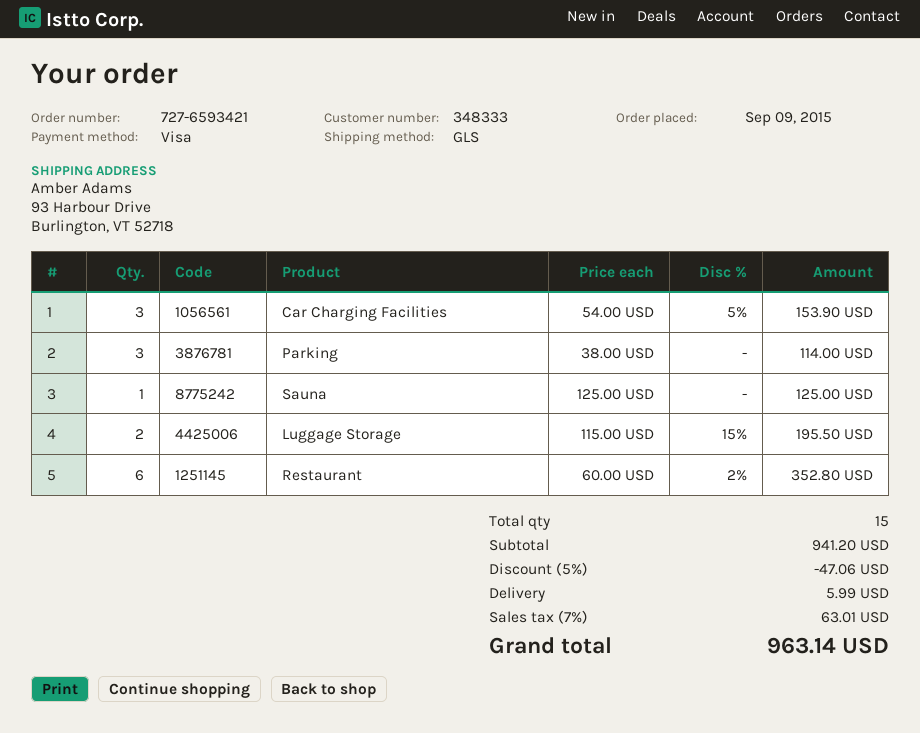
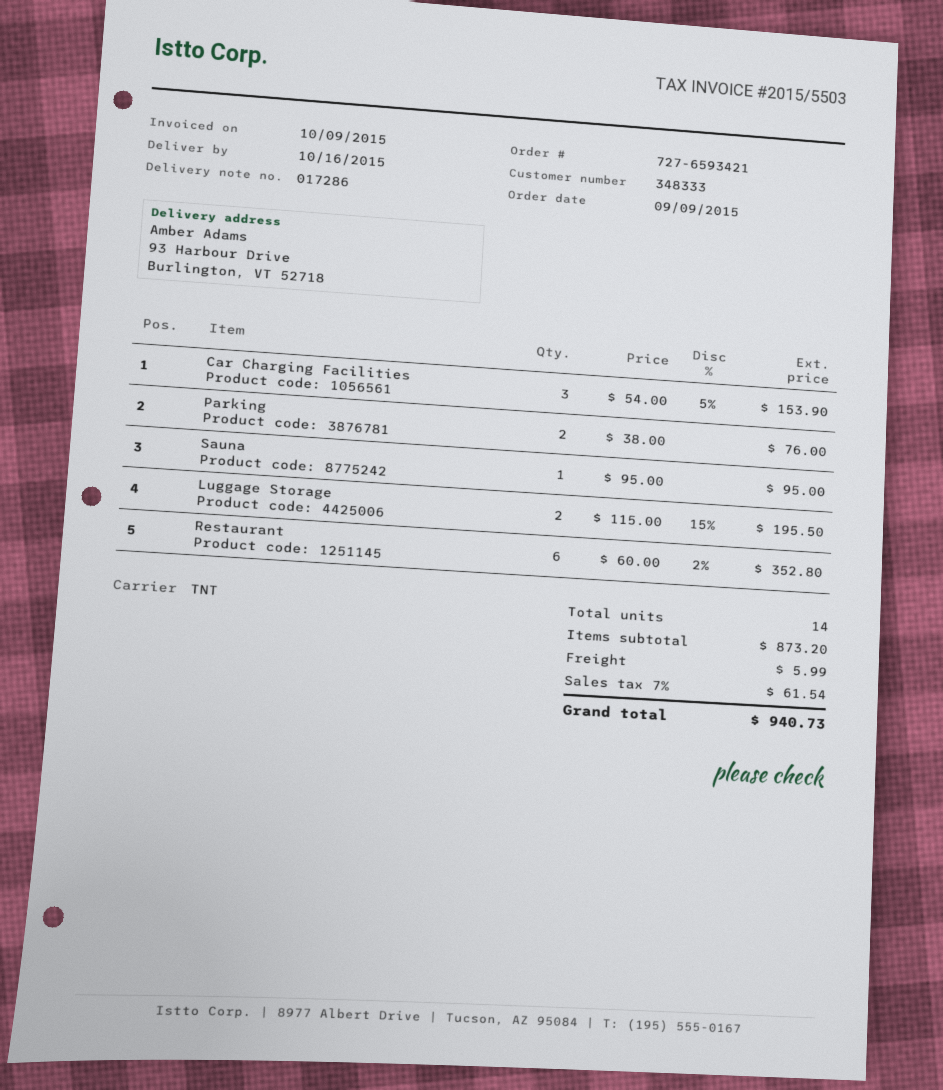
shipping method: GLS -> TNT
Parking: 3 x 38.00 = 114.00 -> 2 x 38.00 = 76.00
Sauna: 1 x 125.00 = 125.00 -> 1 x 95.00 = 95.00
total quantity: 15 -> 14
subtotal: 941.20 -> 873.20
discount: 5% = 47.06 -> none
tax: 7% = 63.01 -> 7% = 61.54
total: 963.14 -> 940.73

